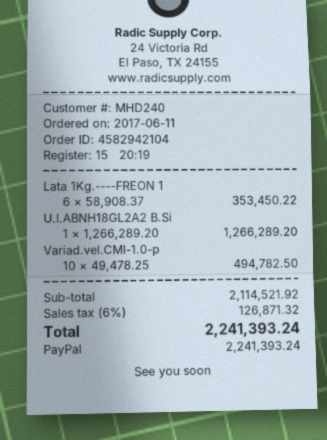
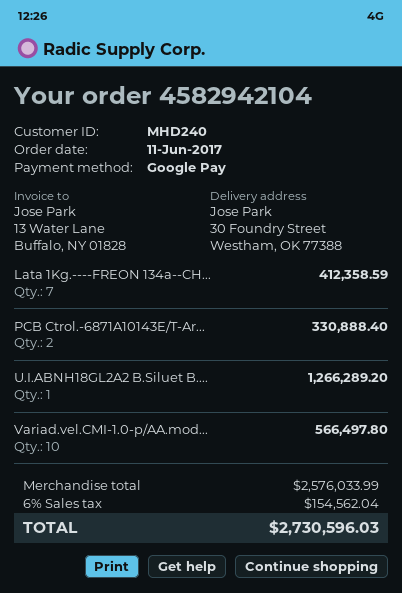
payment method: PayPal -> Google Pay
Lata 1Kg.----FREON 1: 6 for 353450.22 -> 7 for 412358.59
Variad.vel.CMI-1.0-p: 10 for 494782.50 -> 10 for 566497.80
PCB Ctrol.-6871A10143E/T-Ar...: none -> 2 for 330888.40
subtotal: 2114521.92 -> 2576033.99
tax: 6% = 126871.32 -> 6% = 154562.04
total: 2241393.24 -> 2730596.03

